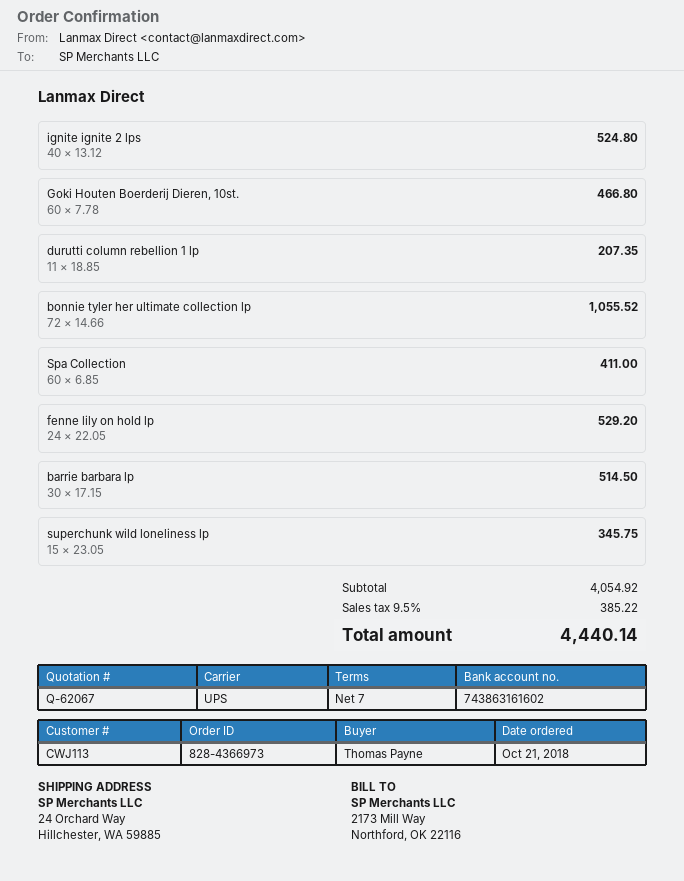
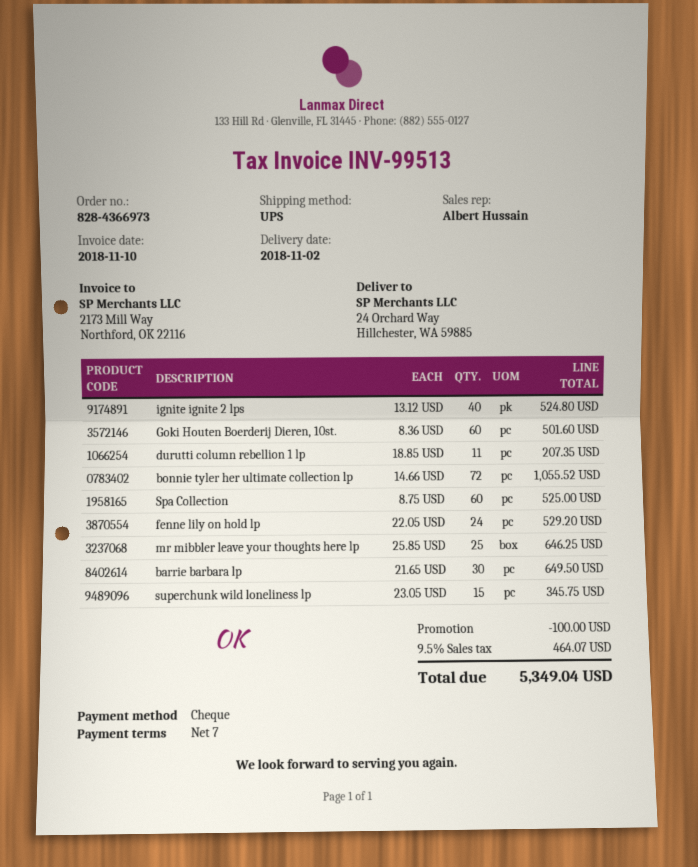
Goki Houten Boerderij Dieren, 10st.: 60 x 7.78 = 466.80 -> 60 x 8.36 = 501.60
Spa Collection: 60 x 6.85 = 411.00 -> 60 x 8.75 = 525.00
barrie barbara lp: 30 x 17.15 = 514.50 -> 30 x 21.65 = 649.50
mr mibbler leave your thoughts here lp: none -> 25 x 25.85 = 646.25
discount: none -> 100.00
tax: 9.5% = 385.22 -> 9.5% = 464.07
total: 4440.14 -> 5349.04

